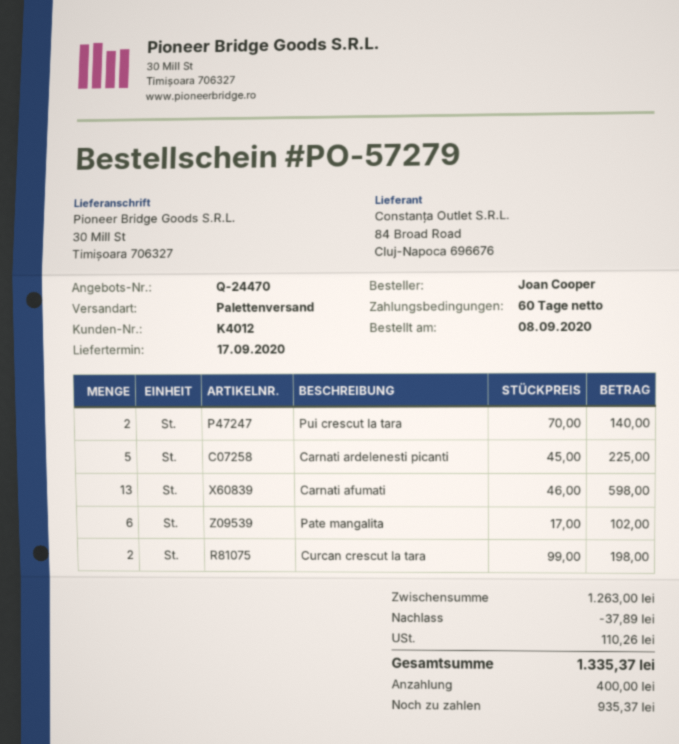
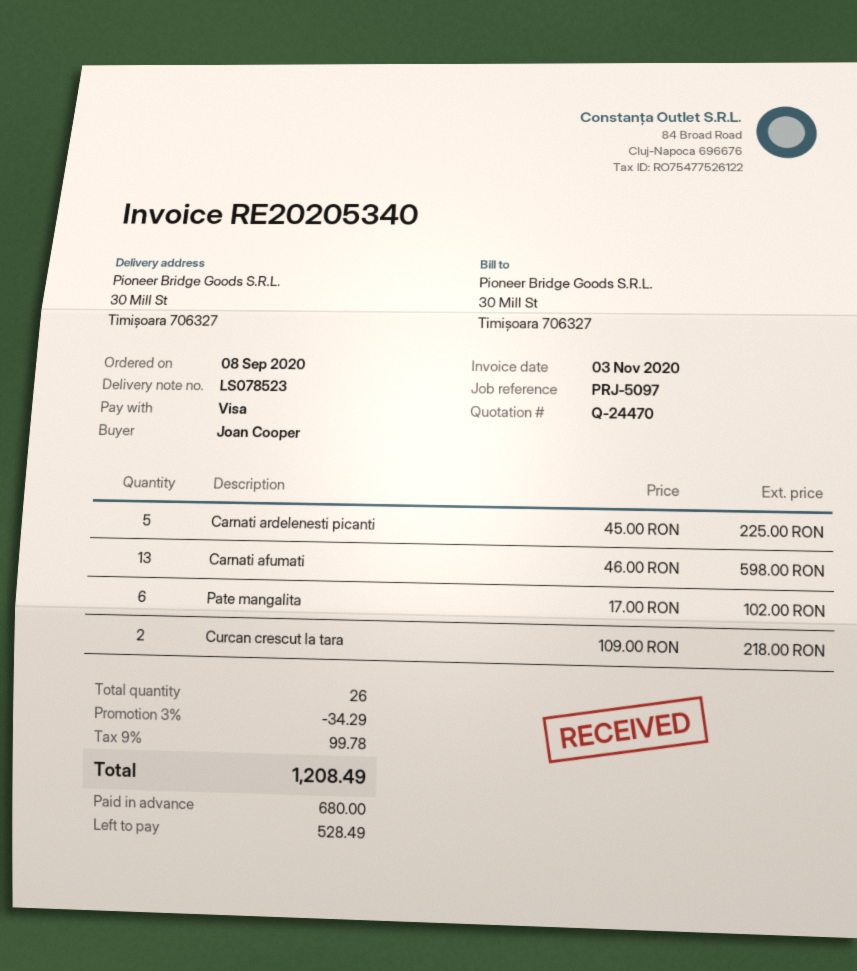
Pui crescut la tara: 2 x 70.00 = 140.00 -> none
Curcan crescut la tara: 2 x 99.00 = 198.00 -> 2 x 109.00 = 218.00
discount: 37.89 -> 34.29
tax: 110.26 -> 99.78
total: 1335.37 -> 1208.49
deposit: 400.00 -> 680.00
balance: 935.37 -> 528.49

